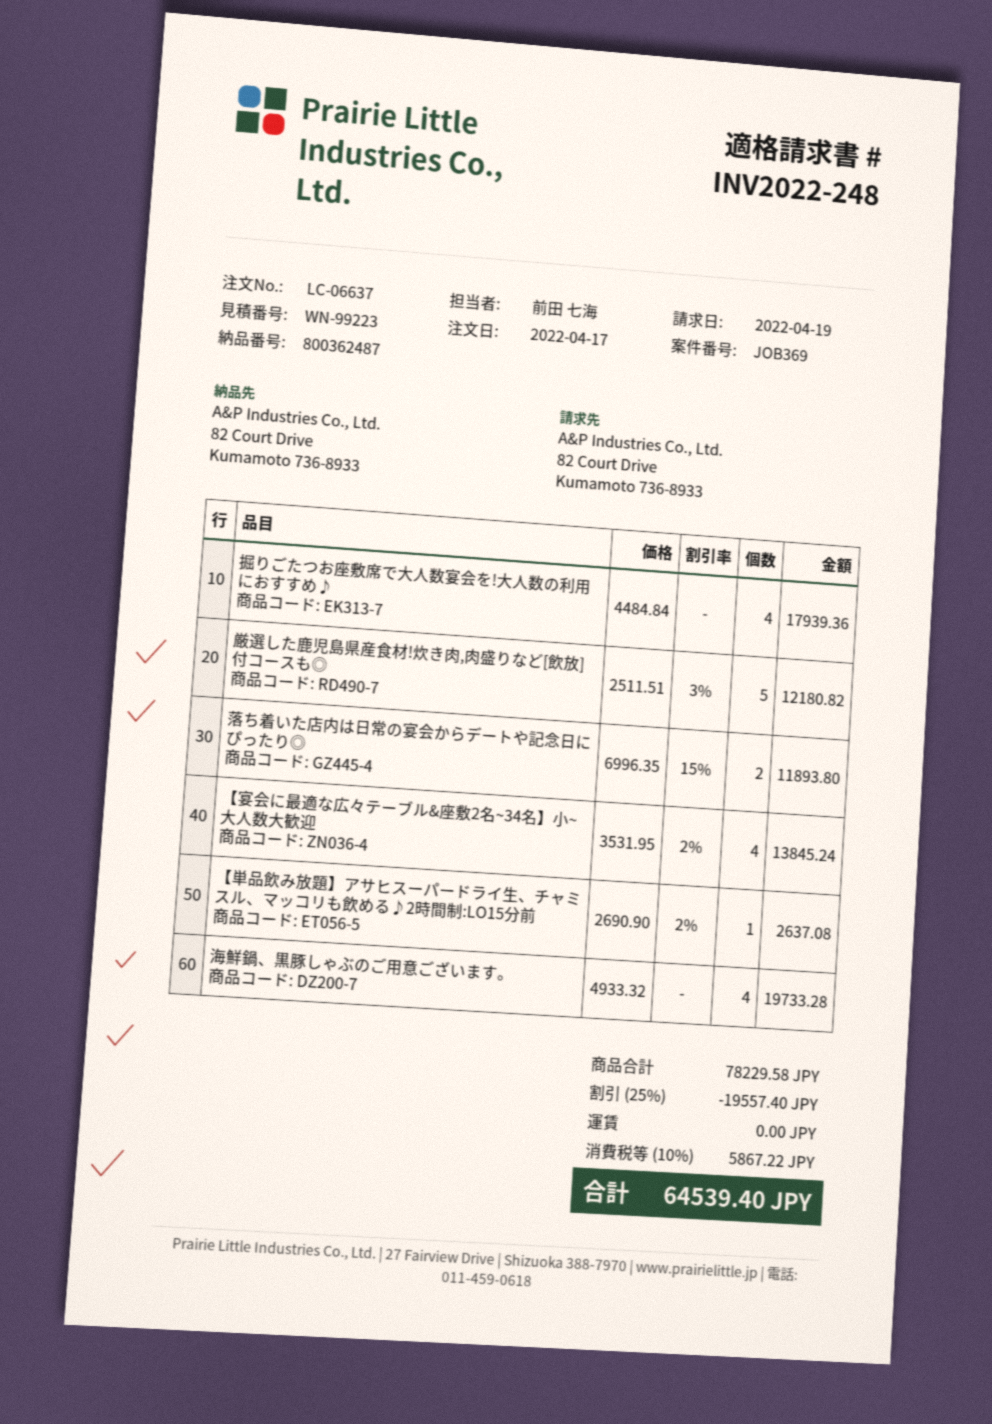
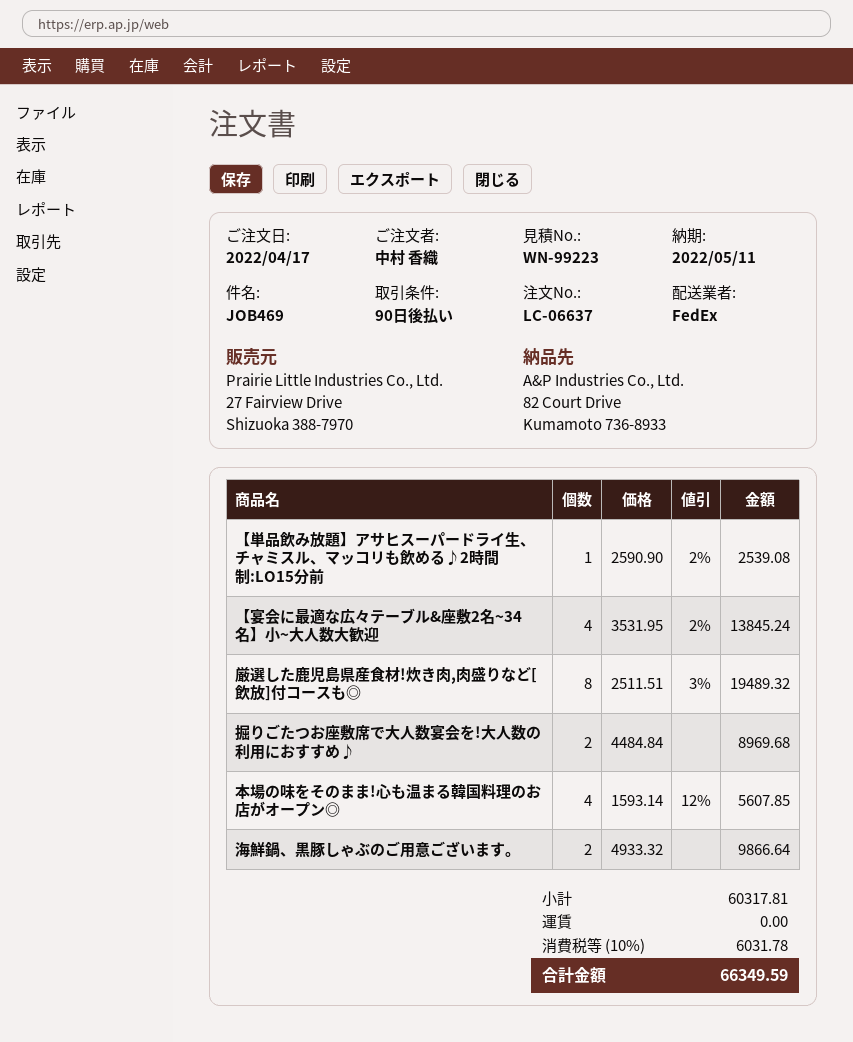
reference: JOB369 -> JOB469
掘りごたつお座敷席で大人数宴会を!大人数の利用におすすめ♪: 4 x 4484.84 = 17939.36 -> 2 x 4484.84 = 8969.68
厳選した鹿児島県産食材!炊き肉,肉盛りなど[飲放]付コースも◎: 5 x 2511.51 - 3% = 12180.82 -> 8 x 2511.51 - 3% = 19489.32
落ち着いた店内は日常の宴会からデートや記念日にぴったり◎: 2 x 6996.35 - 15% = 11893.80 -> none
【単品飲み放題】アサヒスーパードライ生、チャミスル、マッコリも飲める♪2時間制:LO15分前: 1 x 2690.90 - 2% = 2637.08 -> 1 x 2590.90 - 2% = 2539.08
海鮮鍋、黒豚しゃぶのご用意ございます。: 4 x 4933.32 = 19733.28 -> 2 x 4933.32 = 9866.64
本場の味をそのまま!心も温まる韓国料理のお店がオープン◎: none -> 4 x 1593.14 - 12% = 5607.85
subtotal: 78229.58 -> 60317.81
discount: 25% = 19557.40 -> none
tax: 10% = 5867.22 -> 10% = 6031.78
total: 64539.40 -> 66349.59

